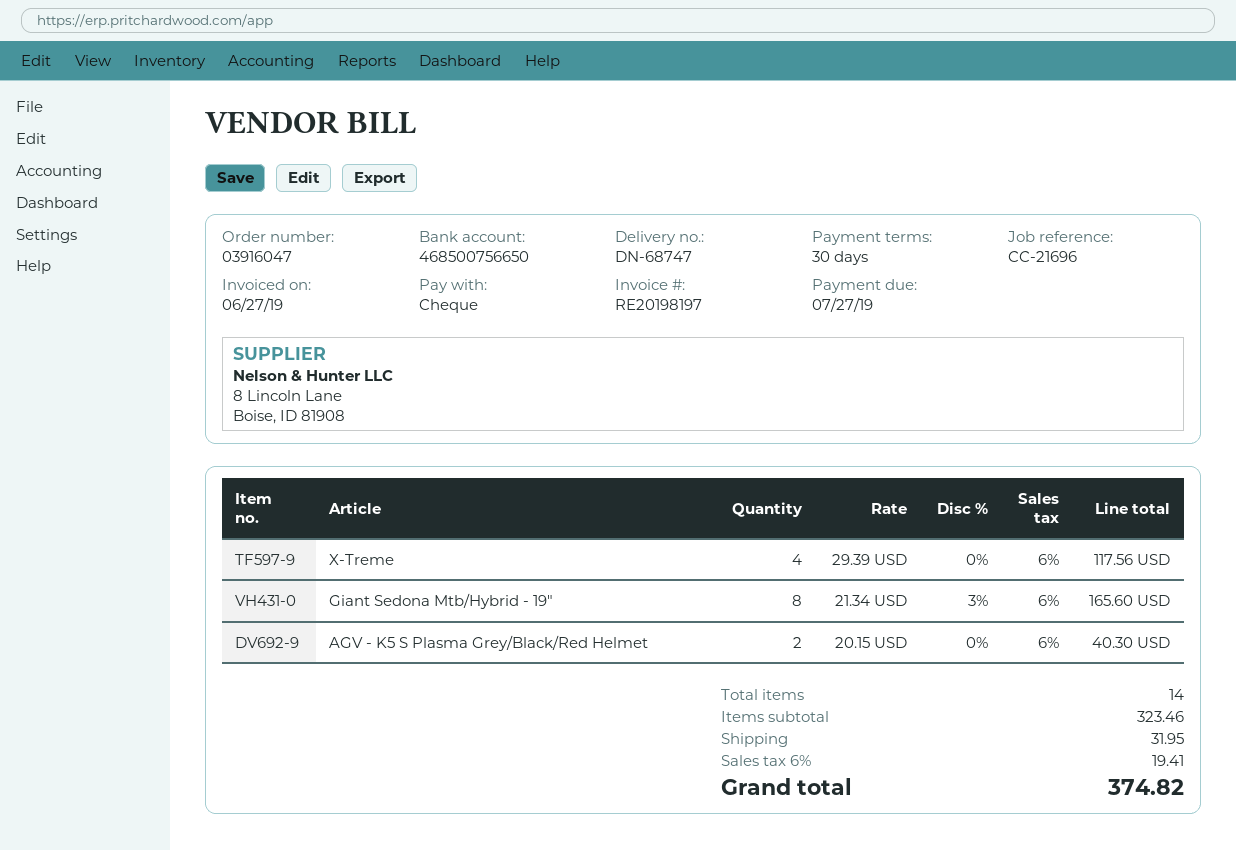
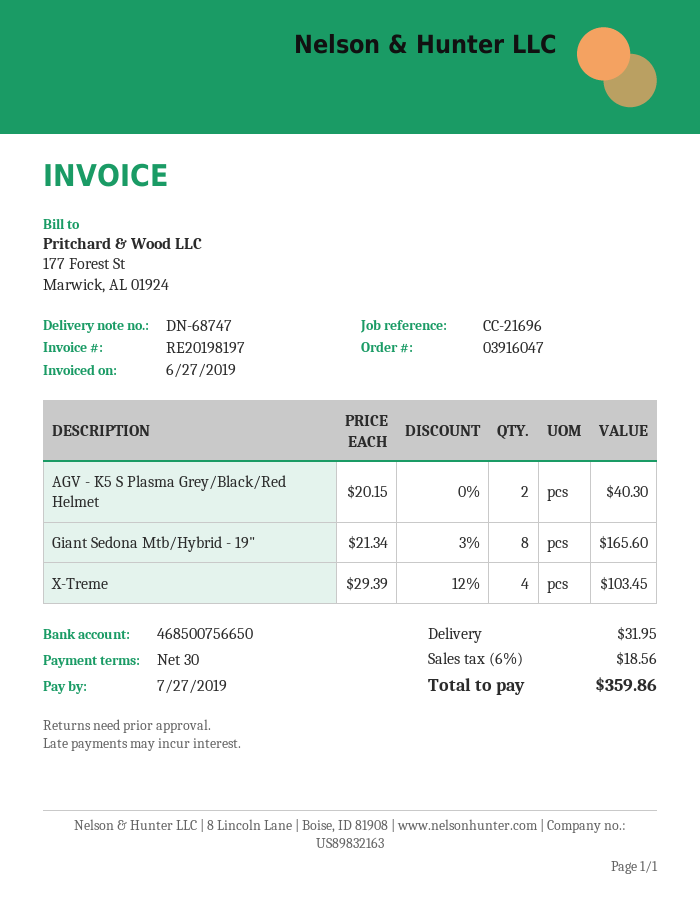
X-Treme: 4 x 29.39 = 117.56 -> 4 x 29.39 - 12% = 103.45
tax: 6% = 19.41 -> 6% = 18.56
total: 374.82 -> 359.86

